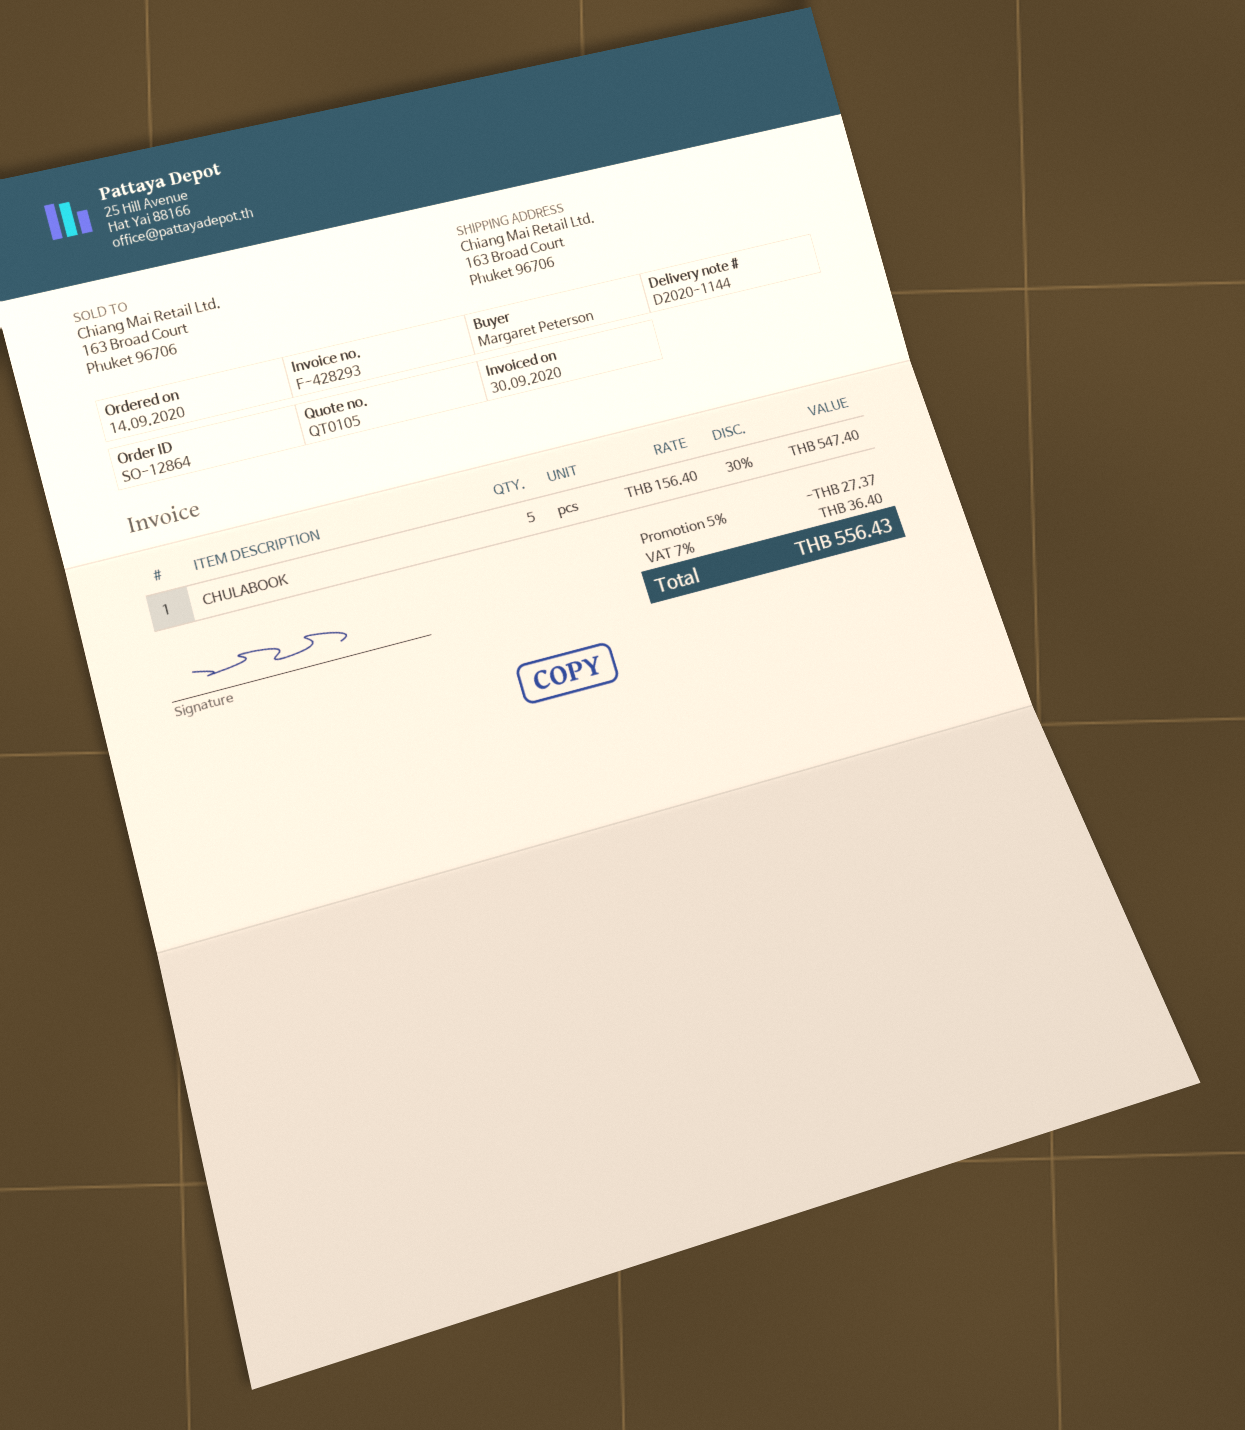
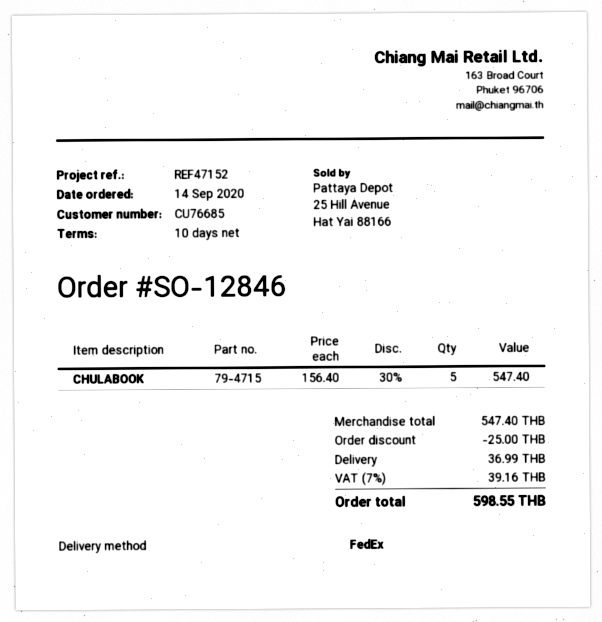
order number: SO-12864 -> SO-12846
discount: 27.37 -> 25.00
shipping: none -> 36.99
tax: 7% = 36.40 -> 7% = 39.16
total: 556.43 -> 598.55

